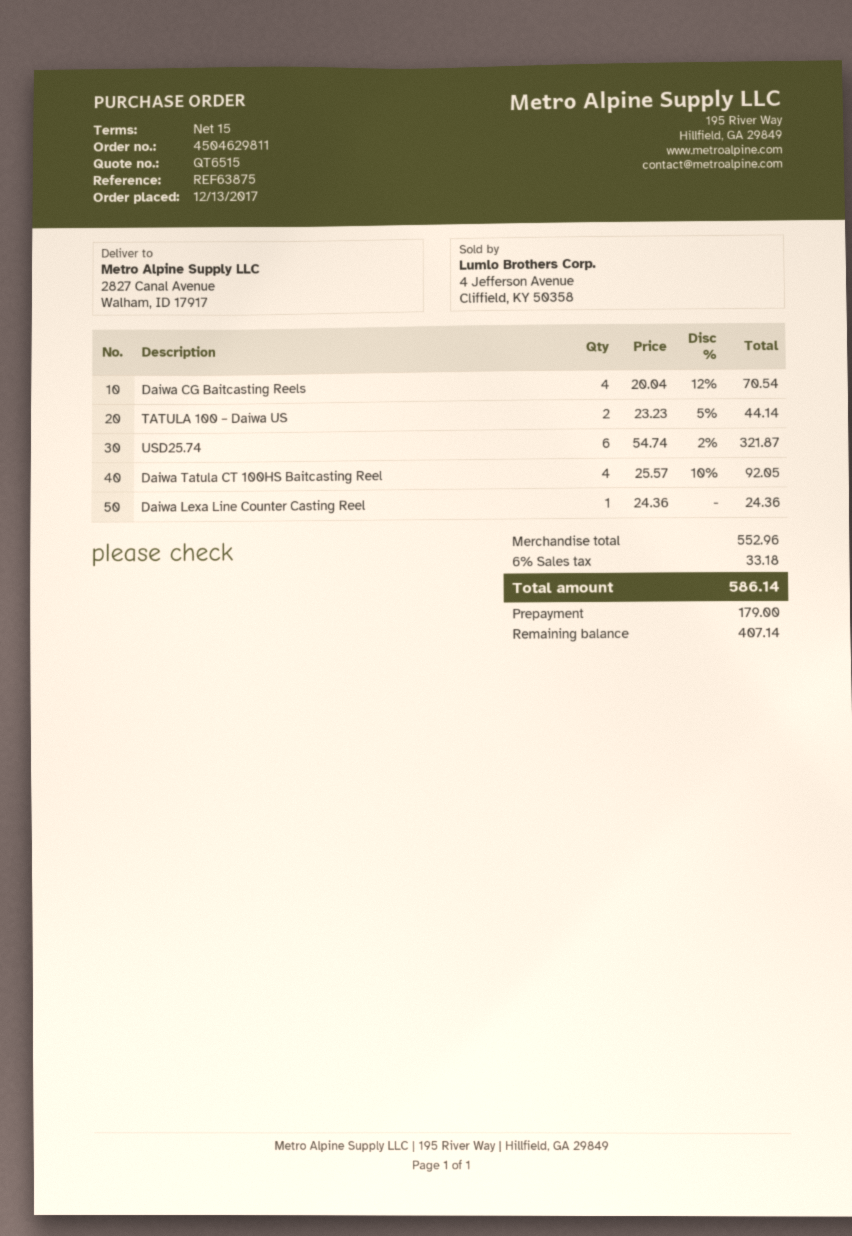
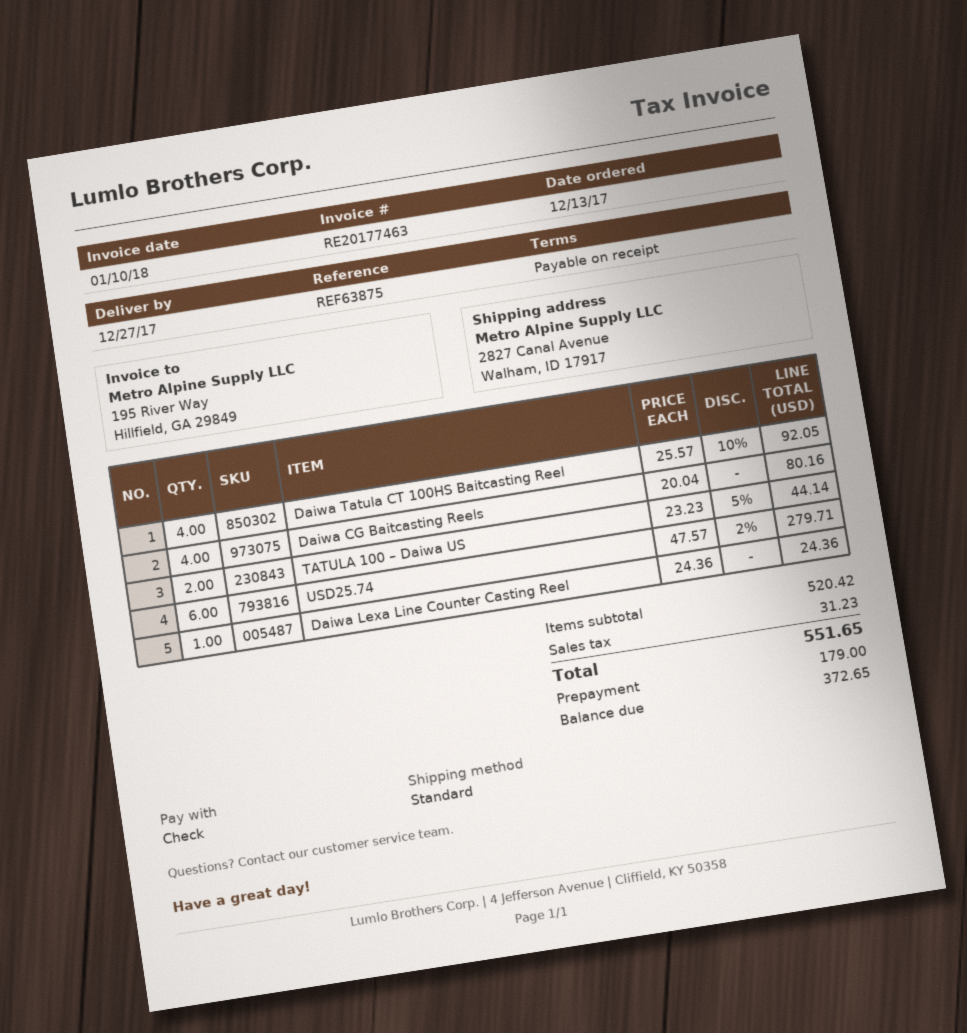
payment terms: 15 days -> on receipt
Daiwa CG Baitcasting Reels: 4 x 20.04 - 12% = 70.54 -> 4 x 20.04 = 80.16
USD25.74: 6 x 54.74 - 2% = 321.87 -> 6 x 47.57 - 2% = 279.71
subtotal: 552.96 -> 520.42
tax: 33.18 -> 31.23
total: 586.14 -> 551.65
balance: 407.14 -> 372.65

